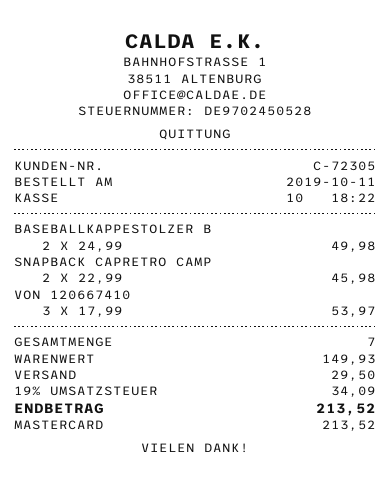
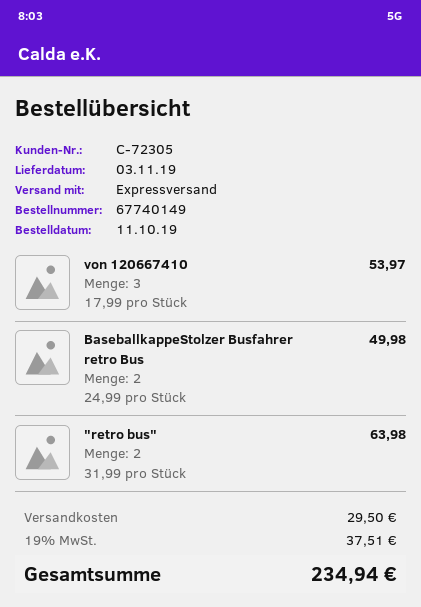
SNAPBACK CAPRETRO CAMP: 2 x 22.99 = 45.98 -> none
"retro bus": none -> 2 x 31.99 = 63.98
tax: 19% = 34.09 -> 19% = 37.51
total: 213.52 -> 234.94

